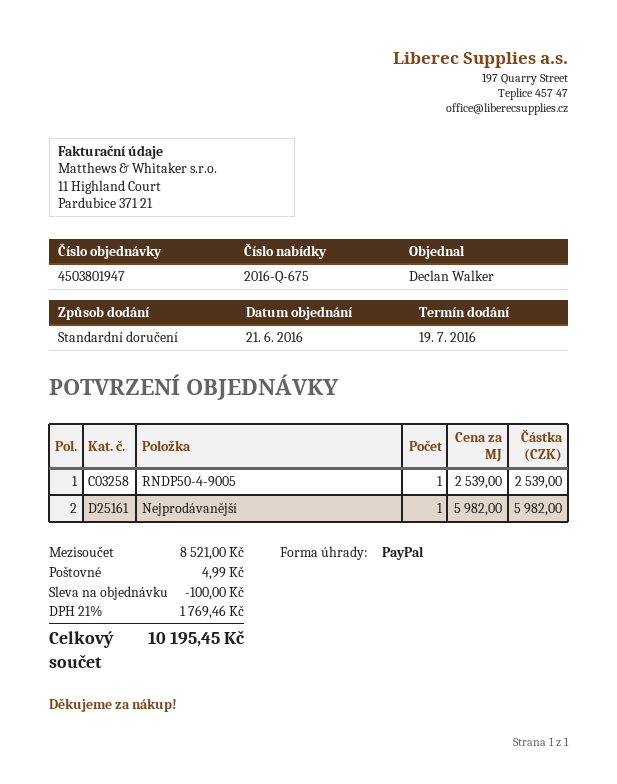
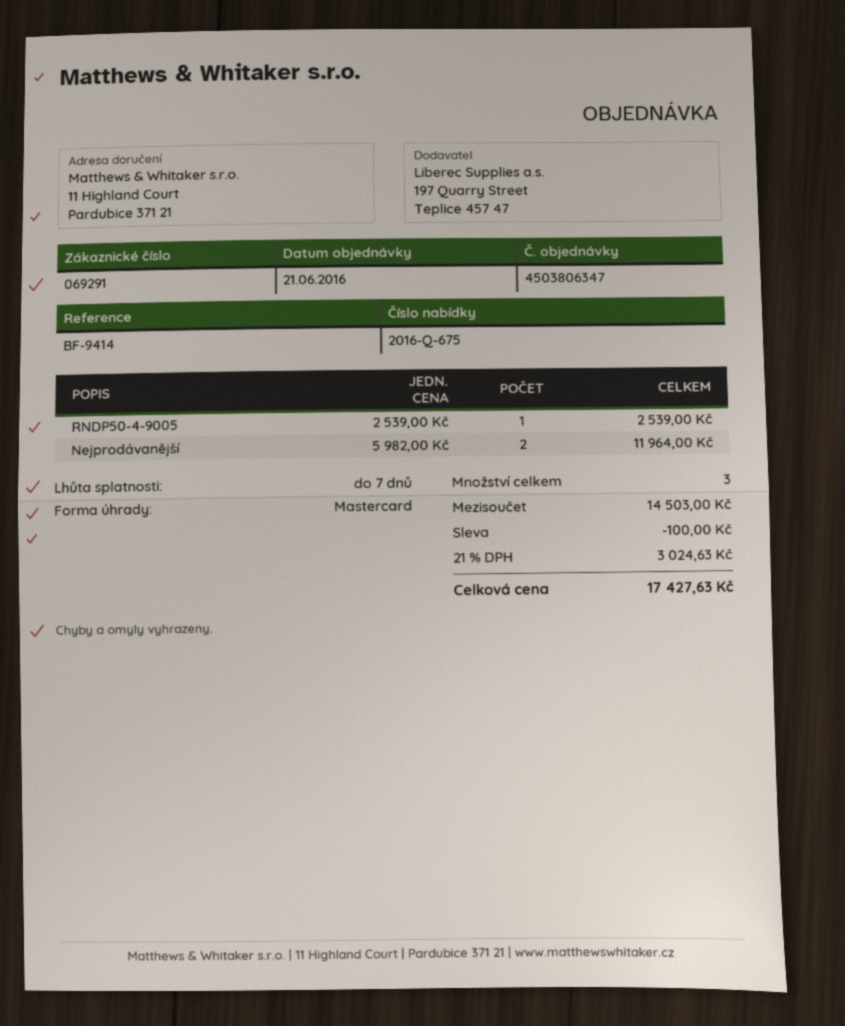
order number: 4503801947 -> 4503806347
payment method: PayPal -> Mastercard
Nejprodávanější: 1 x 5982.00 = 5982.00 -> 2 x 5982.00 = 11964.00
subtotal: 8521.00 -> 14503.00
shipping: 4.99 -> none
tax: 21% = 1769.46 -> 21% = 3024.63
total: 10195.45 -> 17427.63

